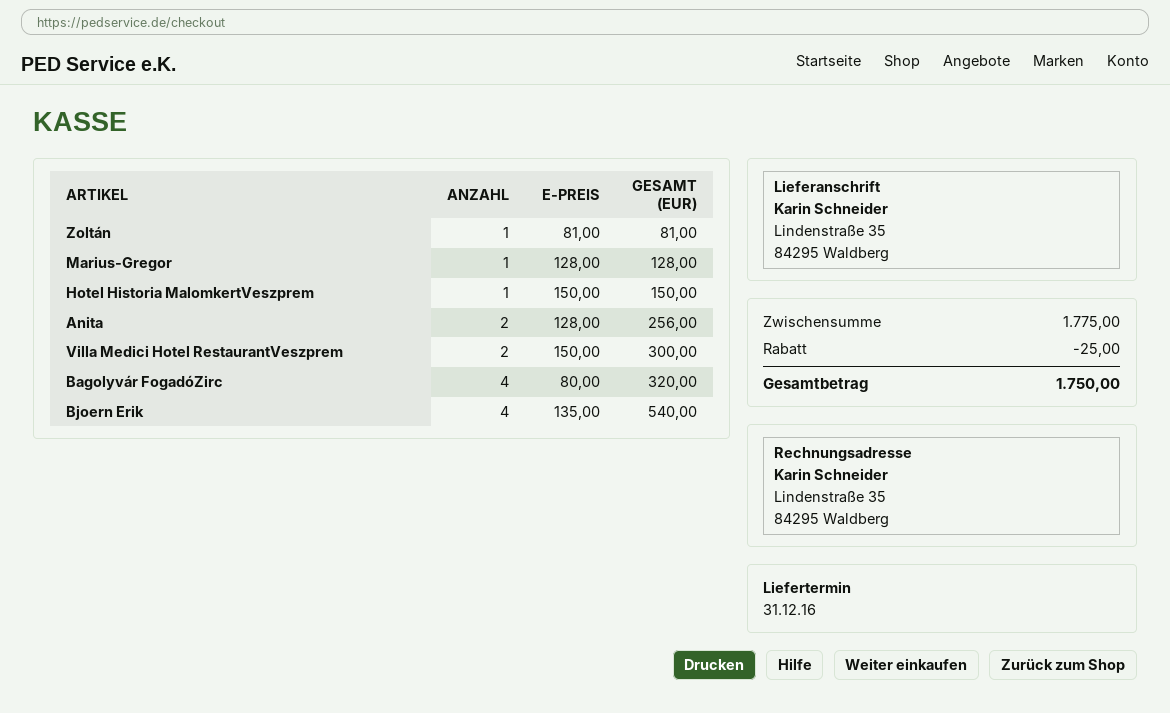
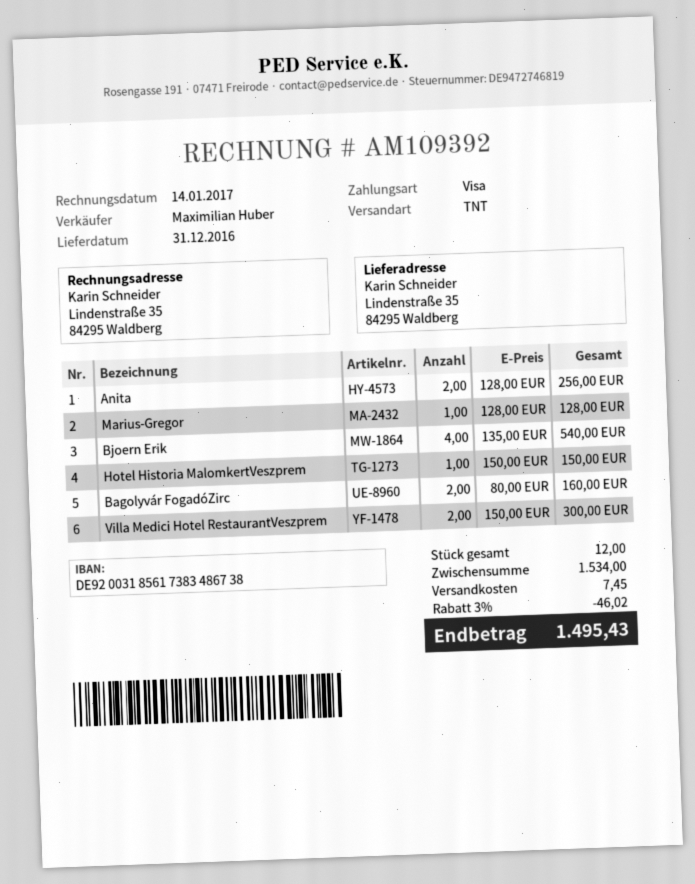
Zoltán: 1 x 81.00 = 81.00 -> none
Bagolyvár FogadóZirc: 4 x 80.00 = 320.00 -> 2 x 80.00 = 160.00
subtotal: 1775.00 -> 1534.00
discount: 25.00 -> 46.02
shipping: none -> 7.45
total: 1750.00 -> 1495.43

